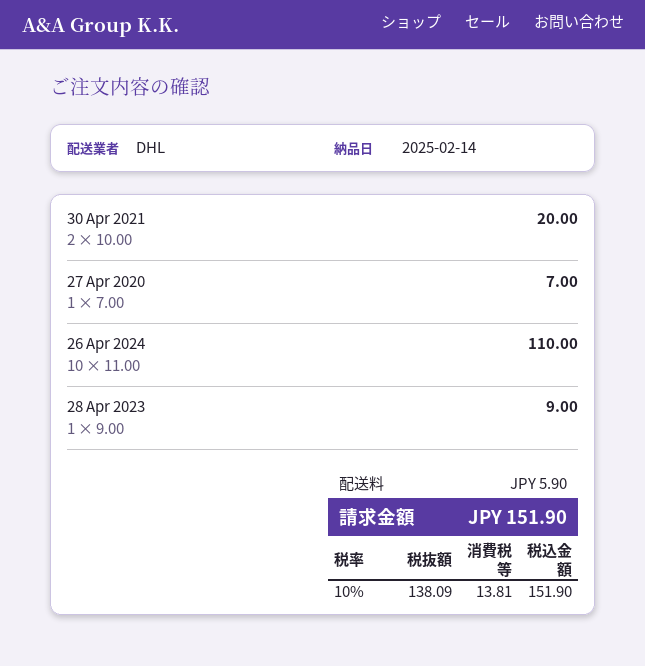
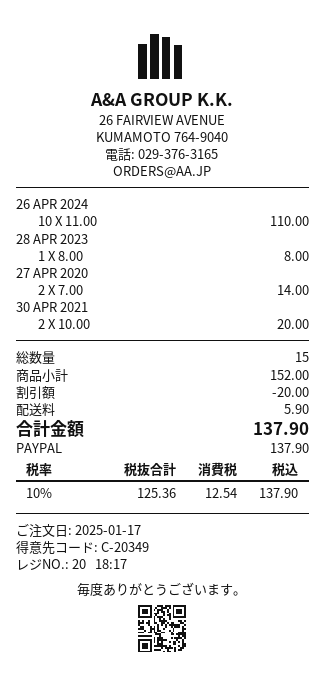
27 Apr 2020: 1 x 7.00 = 7.00 -> 2 x 7.00 = 14.00
28 Apr 2023: 1 x 9.00 = 9.00 -> 1 x 8.00 = 8.00
discount: none -> 20.00
net: 138.09 -> 125.36
tax: 10% = 13.81 -> 10% = 12.54
total: 151.90 -> 137.90

